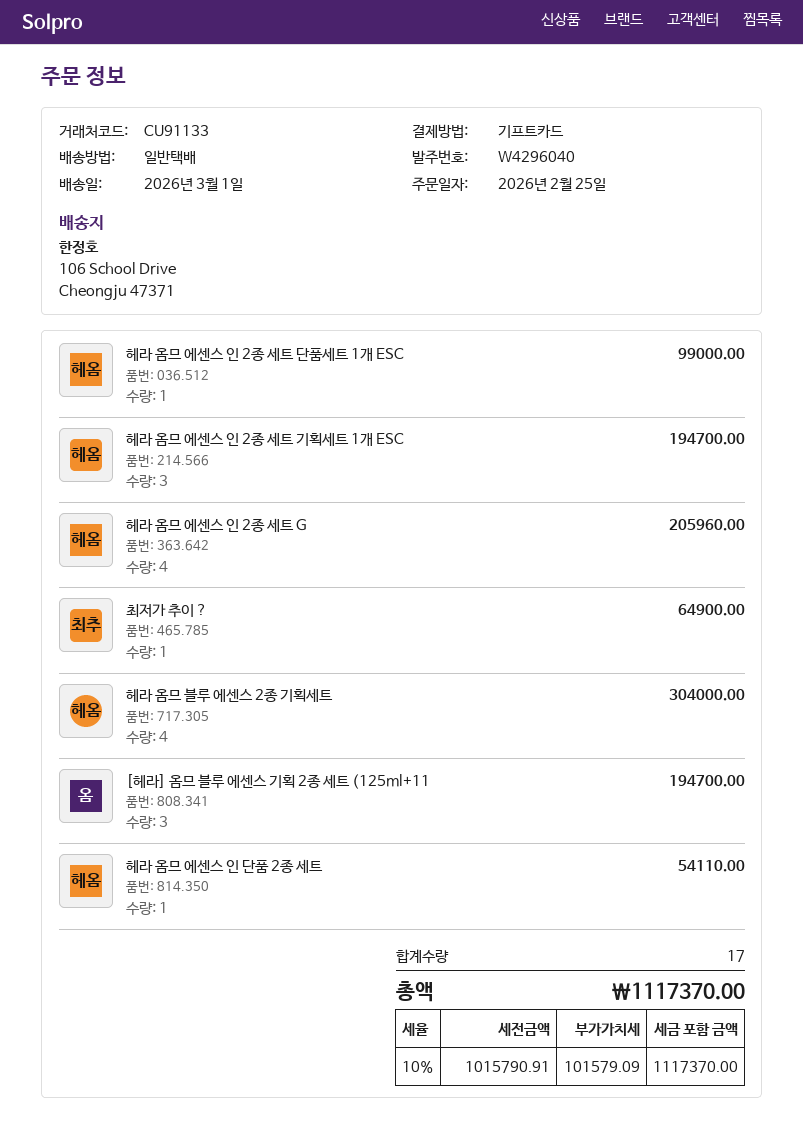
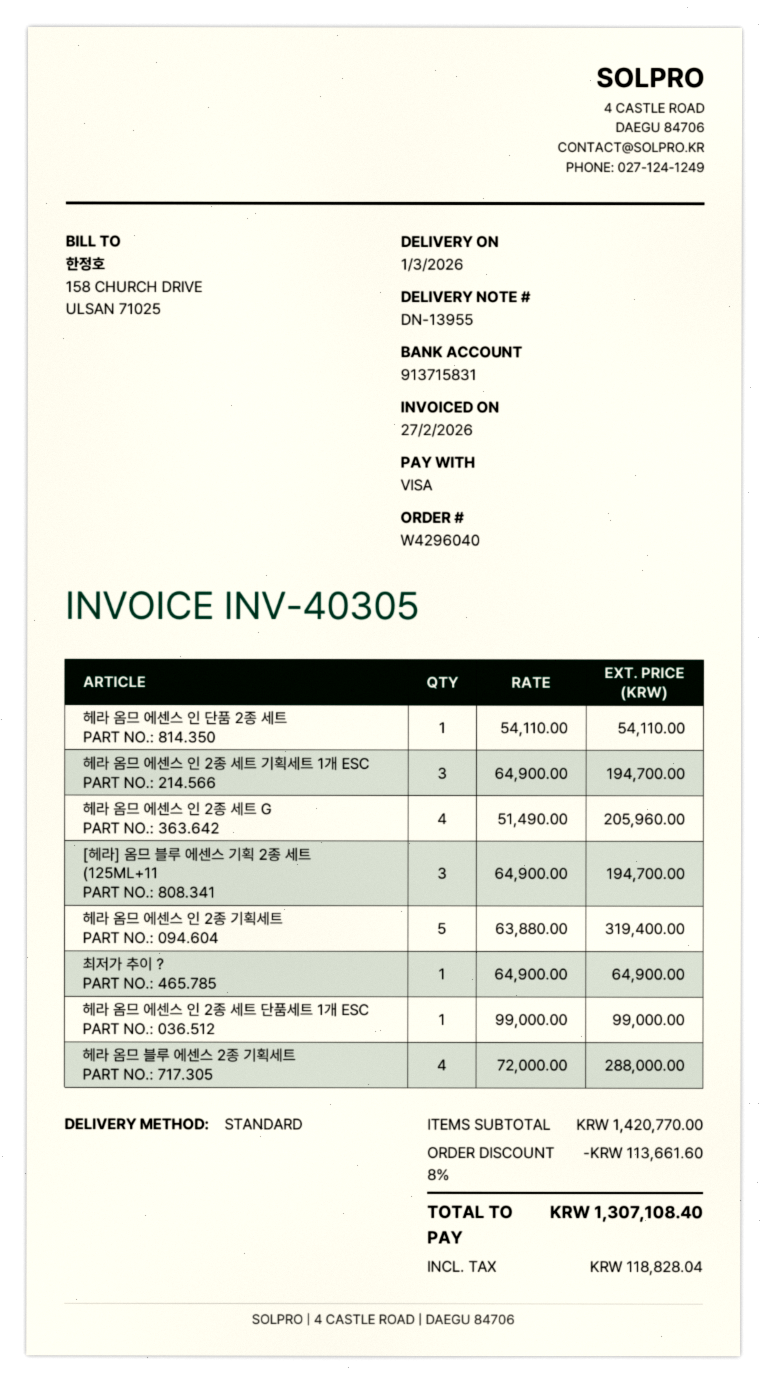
payment method: gift card -> Visa
헤라 옴므 블루 에센스 2종 기획세트: 4 for 304000.00 -> 4 for 288000.00
헤라 옴므 에센스 인 2종 기획세트: none -> 5 for 319400.00
discount: none -> 8% = 113661.60
tax: 101579.09 -> 118828.04
total: 1117370.00 -> 1307108.40

